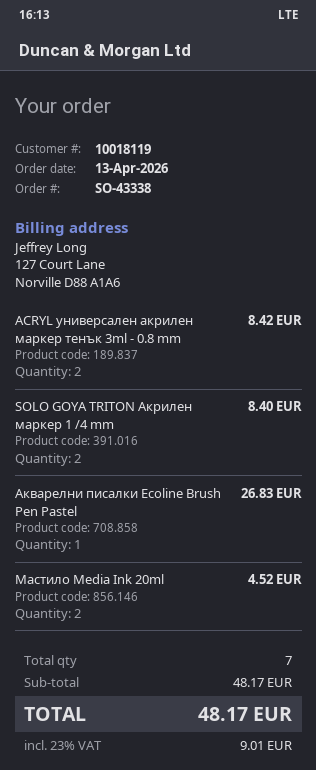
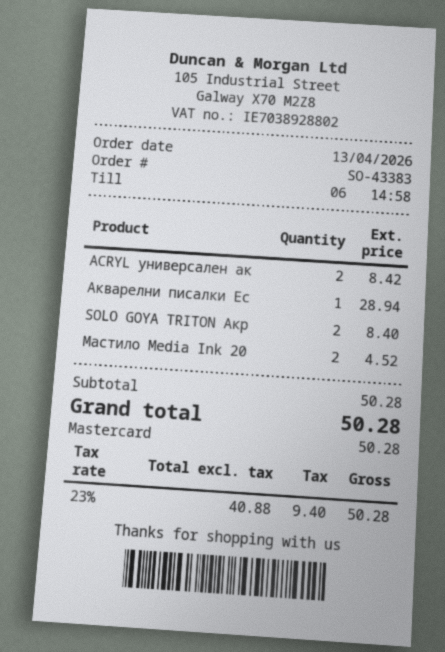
order number: SO-43338 -> SO-43383
Акварелни писалки Ecoline Brush Pen Pastel: 1 for 26.83 -> 1 for 28.94
subtotal: 48.17 -> 50.28
tax: 23% = 9.01 -> 23% = 9.40
total: 48.17 -> 50.28

